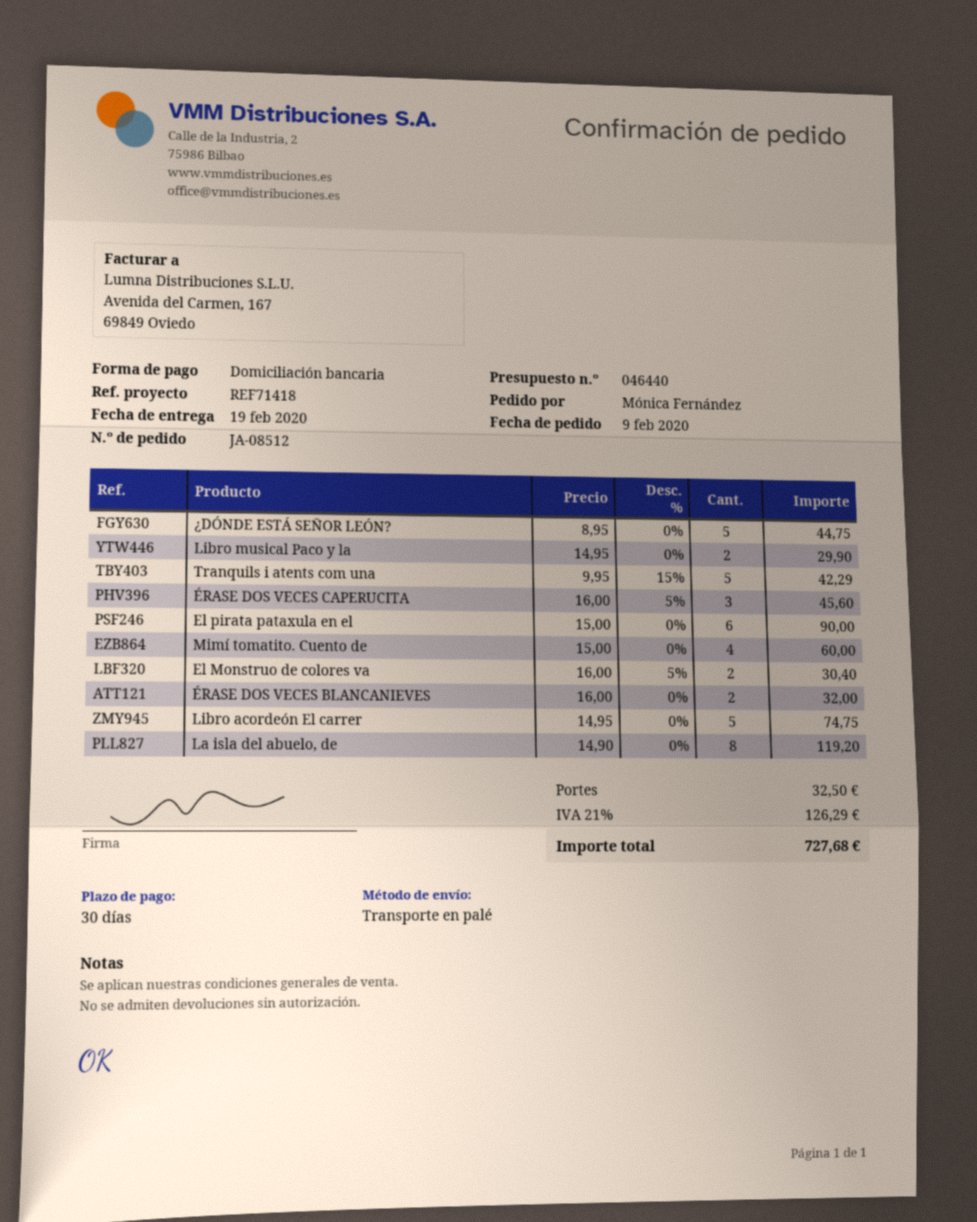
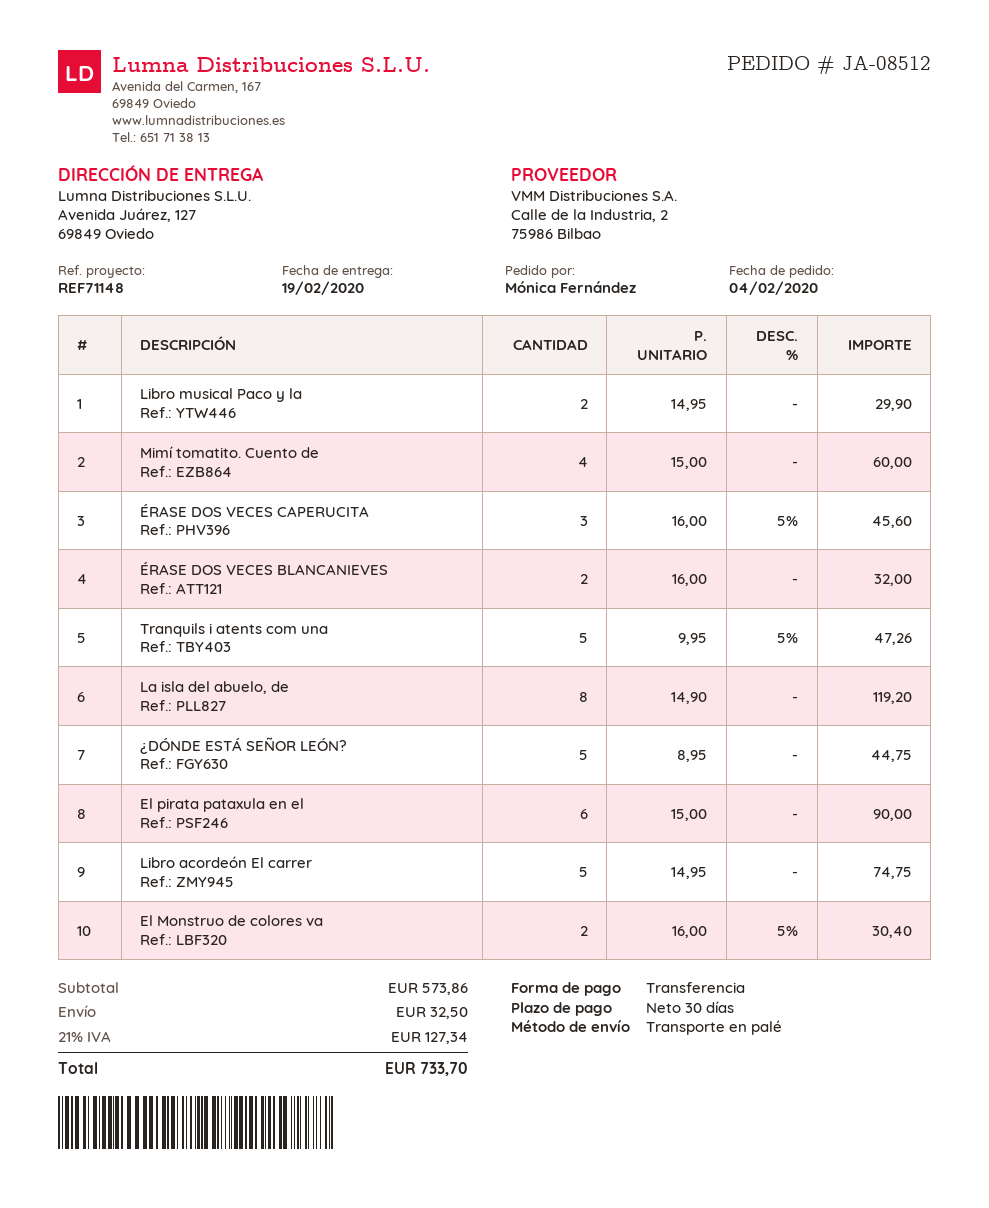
order date: 2020-02-09 -> 2020-02-04
reference: REF71418 -> REF71148
payment method: direct debit -> bank transfer
Tranquils i atents com una: 5 x 9.95 - 15% = 42.29 -> 5 x 9.95 - 5% = 47.26
tax: 21% = 126.29 -> 21% = 127.34
total: 727.68 -> 733.70

